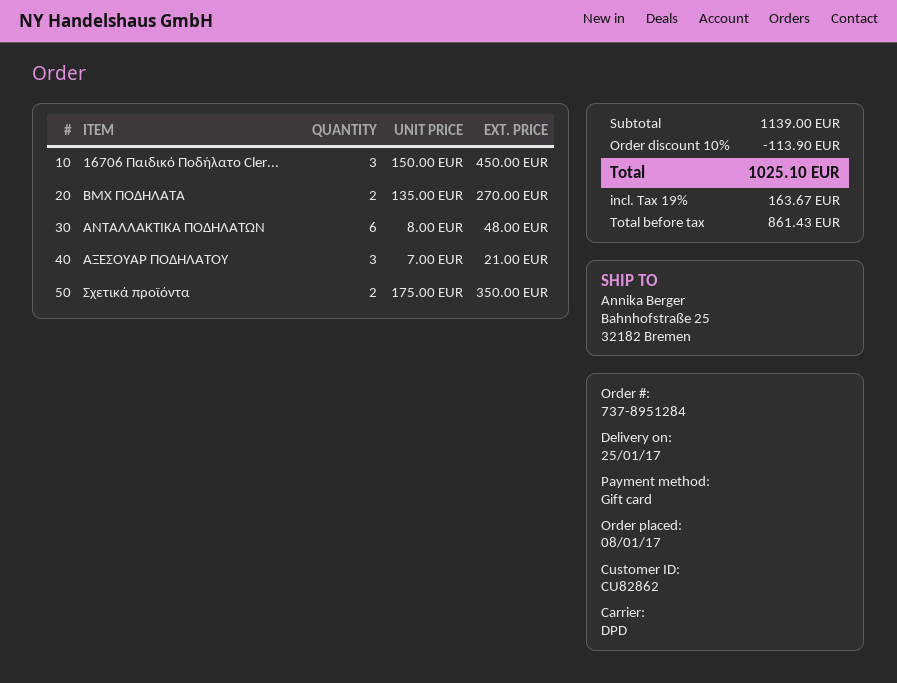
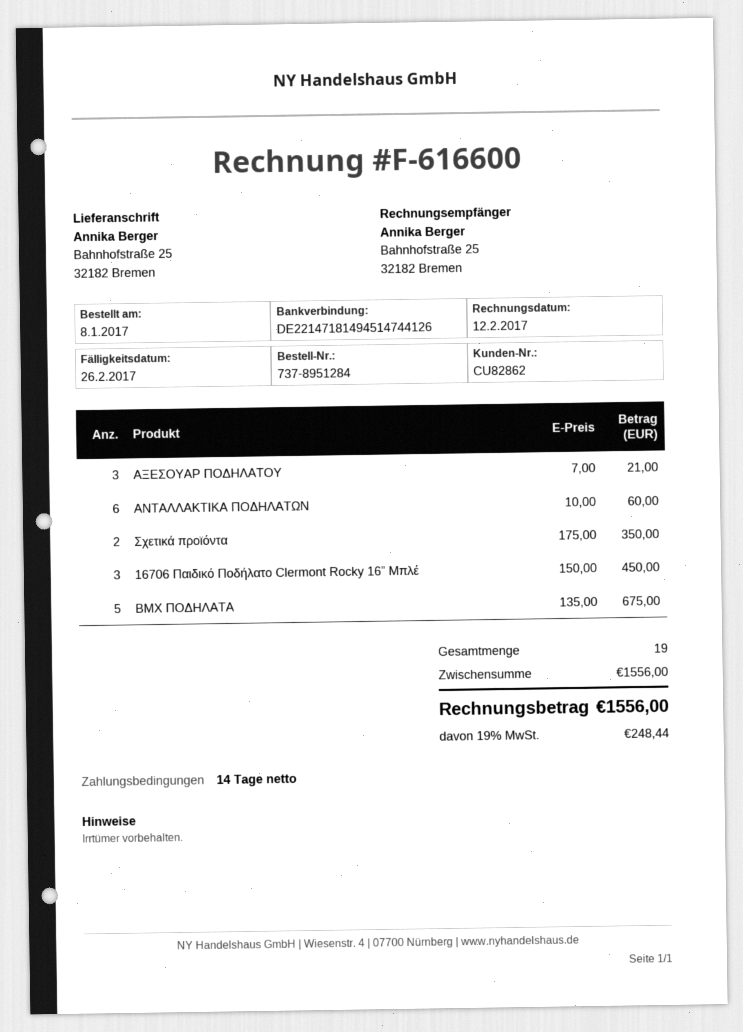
BMX ΠΟΔΗΛΑΤΑ: 2 x 135.00 = 270.00 -> 5 x 135.00 = 675.00
ΑΝΤΑΛΛΑΚΤΙΚΑ ΠΟΔΗΛΑΤΩΝ: 6 x 8.00 = 48.00 -> 6 x 10.00 = 60.00
subtotal: 1139.00 -> 1556.00
discount: 10% = 113.90 -> none
tax: 19% = 163.67 -> 19% = 248.44
total: 1025.10 -> 1556.00

